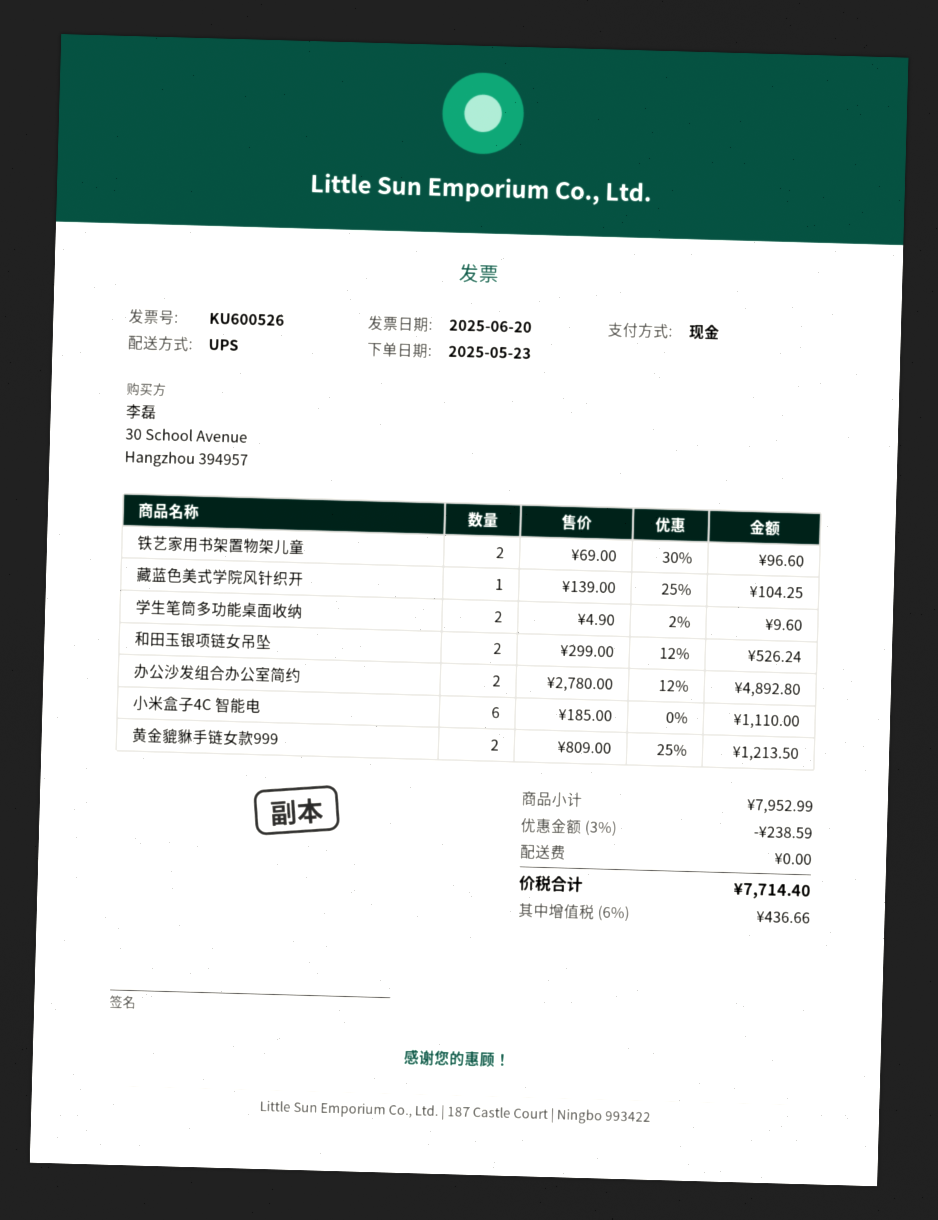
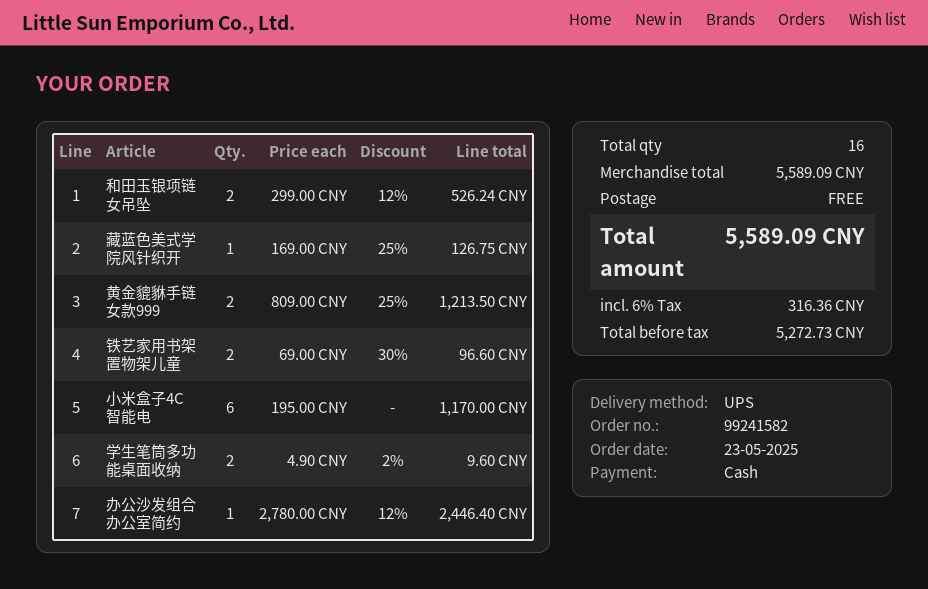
藏蓝色美式学院风针织开: 1 x 139.00 - 25% = 104.25 -> 1 x 169.00 - 25% = 126.75
办公沙发组合办公室简约: 2 x 2780.00 - 12% = 4892.80 -> 1 x 2780.00 - 12% = 2446.40
小米盒子4C 智能电: 6 x 185.00 = 1110.00 -> 6 x 195.00 = 1170.00
subtotal: 7952.99 -> 5589.09
discount: 3% = 238.59 -> none
tax: 6% = 436.66 -> 6% = 316.36
total: 7714.40 -> 5589.09

